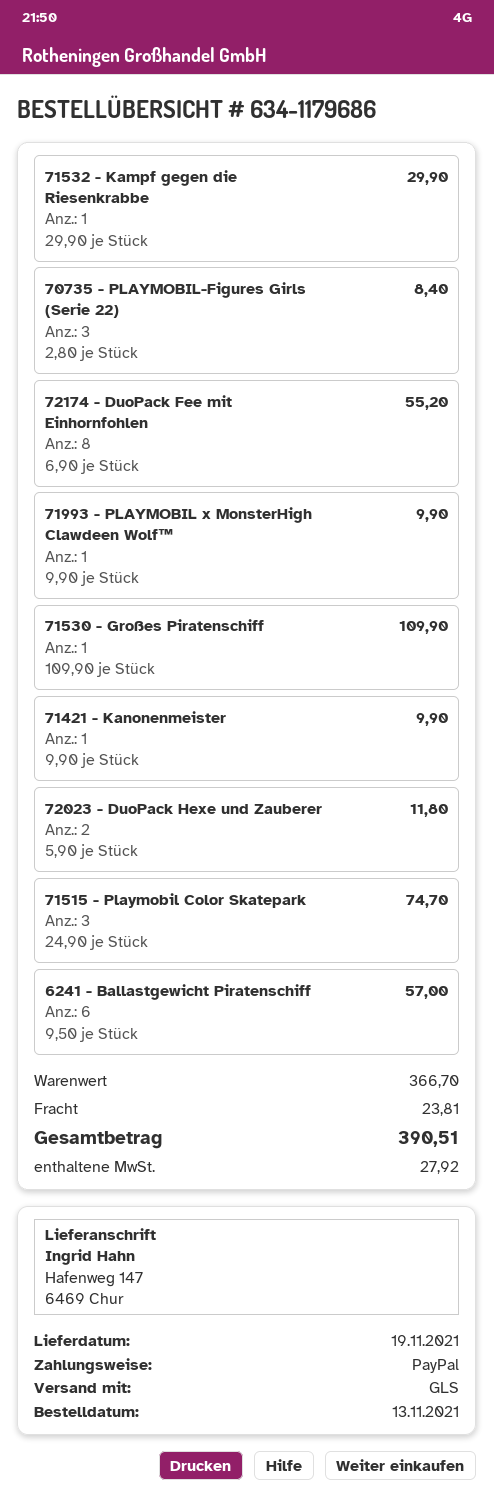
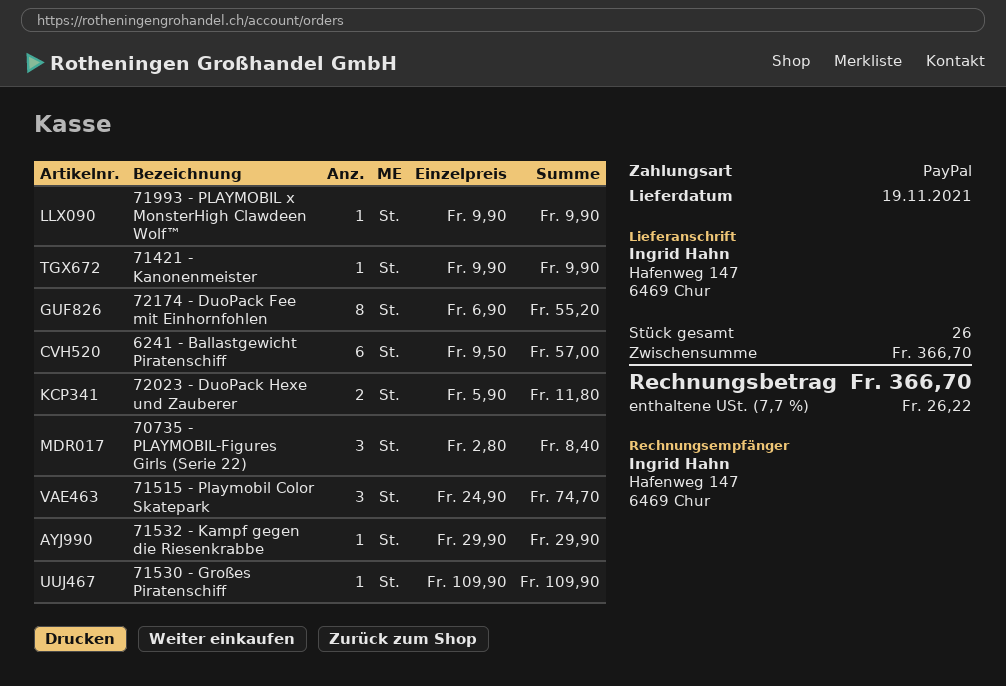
shipping: 23.81 -> none
tax: 27.92 -> 26.22
total: 390.51 -> 366.70

